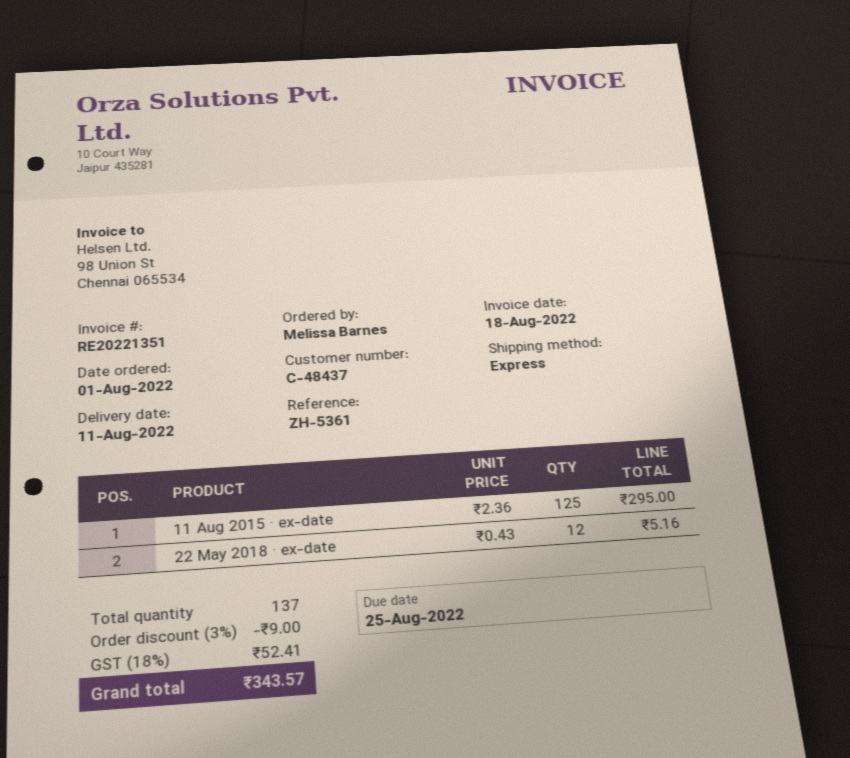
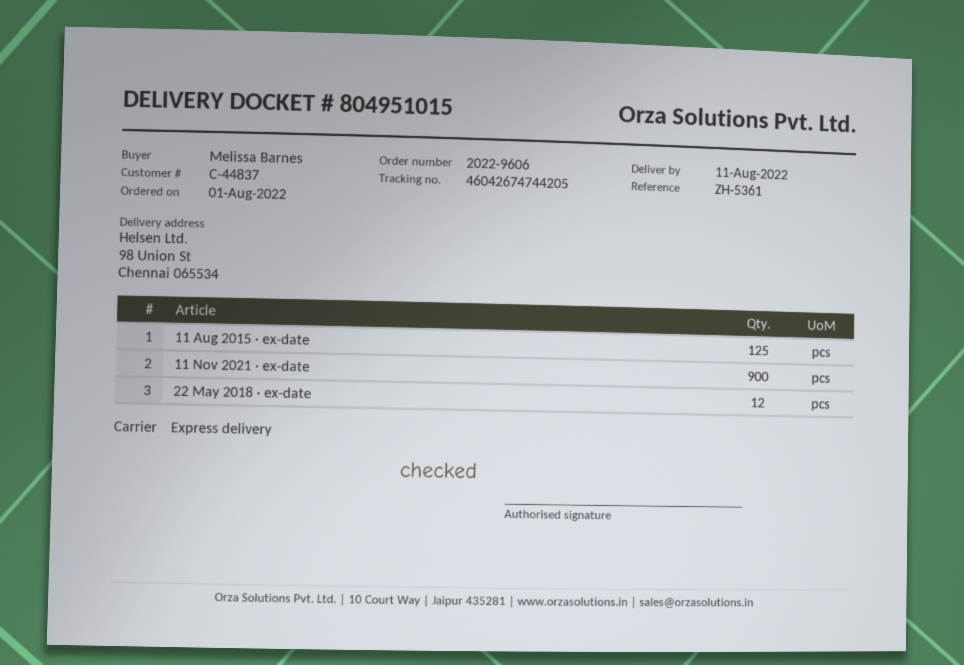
customer number: C-48437 -> C-44837
11 Nov 2021 · ex-date: none -> 900

